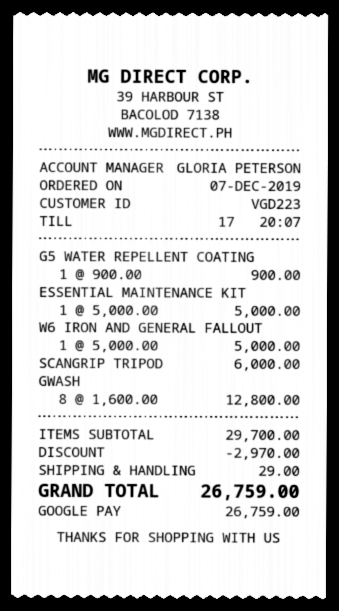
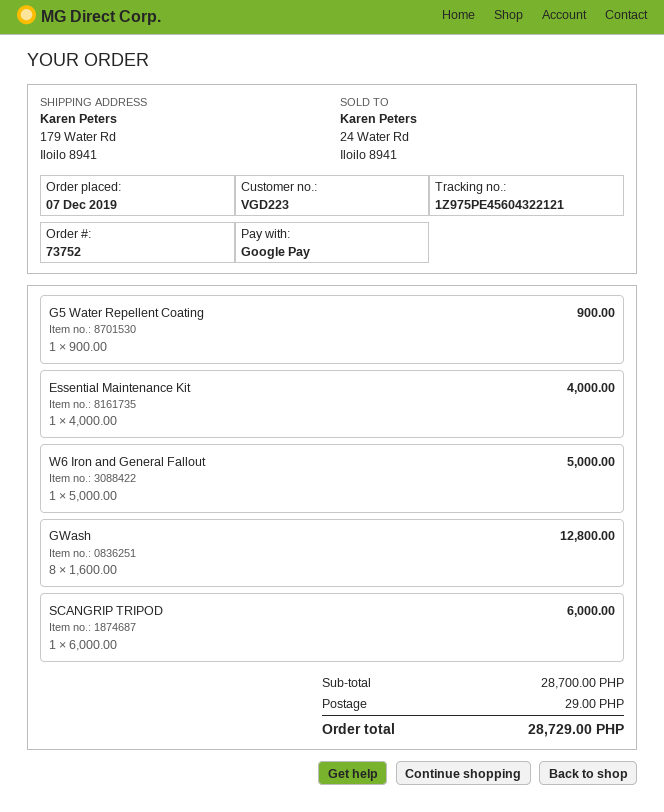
ESSENTIAL MAINTENANCE KIT: 1 x 5000.00 = 5000.00 -> 1 x 4000.00 = 4000.00
subtotal: 29700.00 -> 28700.00
discount: 2970.00 -> none
total: 26759.00 -> 28729.00

